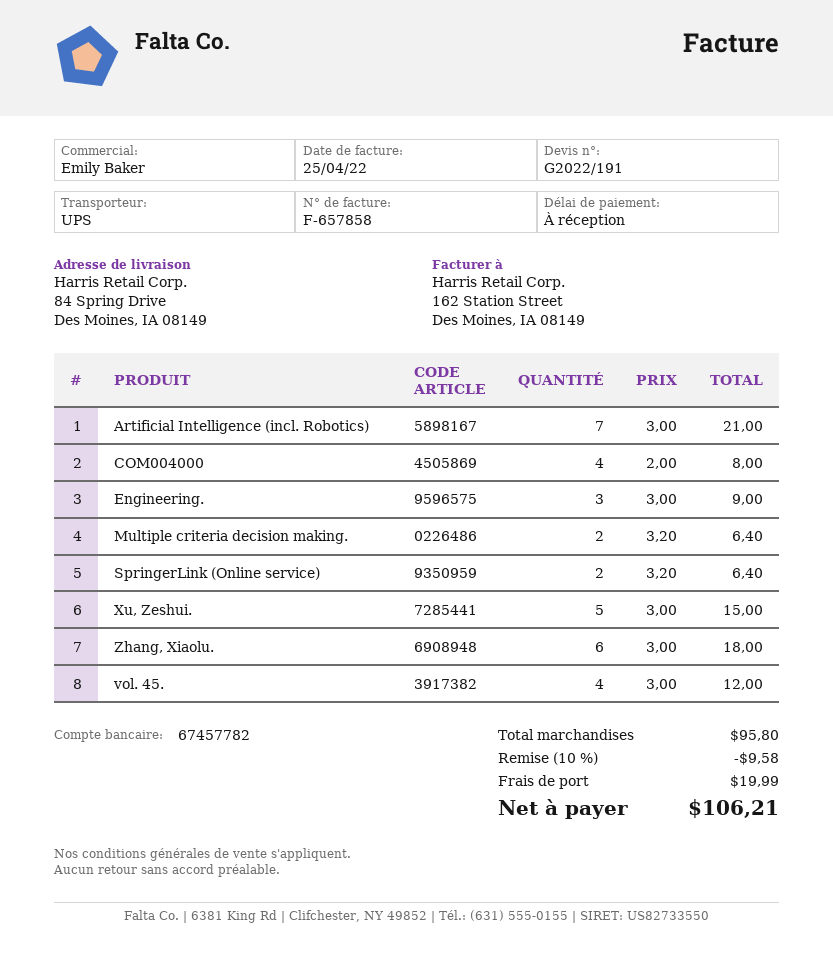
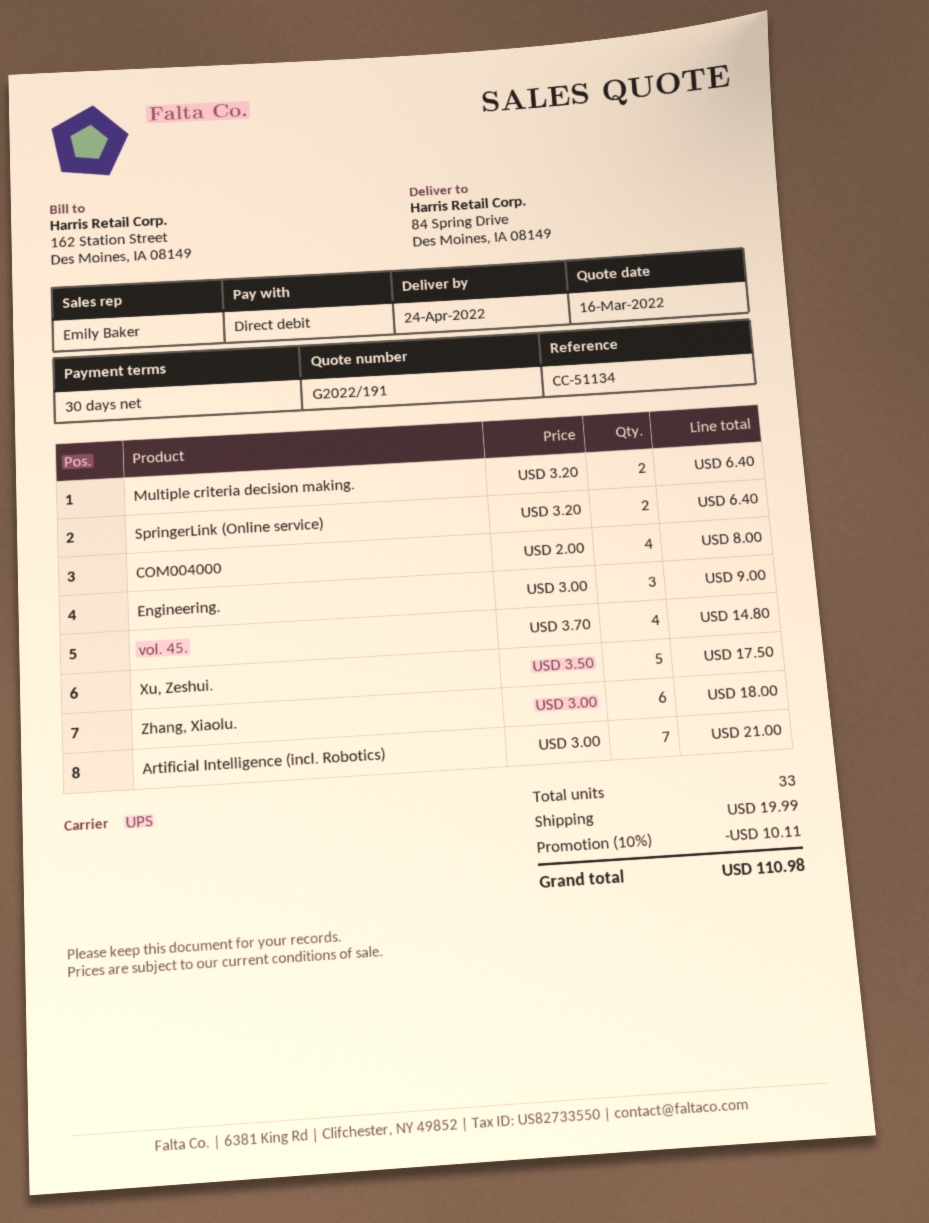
payment terms: on receipt -> 30 days
Xu, Zeshui.: 5 x 3.00 = 15.00 -> 5 x 3.50 = 17.50
vol. 45.: 4 x 3.00 = 12.00 -> 4 x 3.70 = 14.80
discount: 10% = 9.58 -> 10% = 10.11
total: 106.21 -> 110.98

